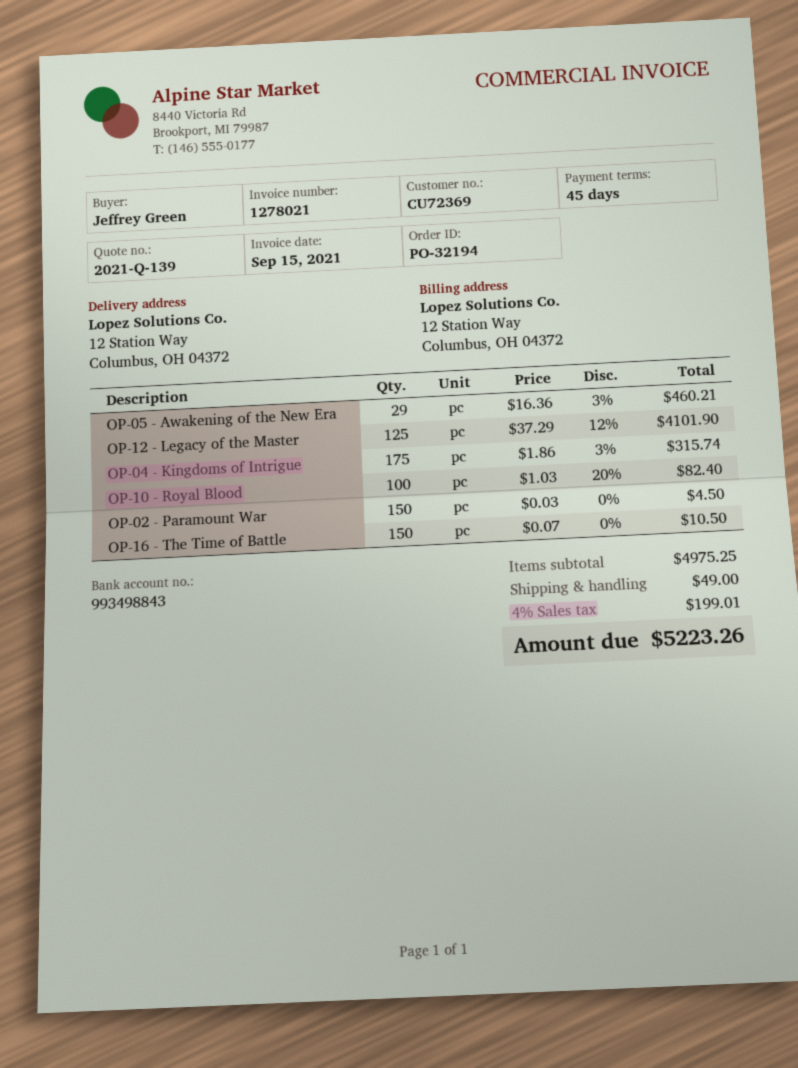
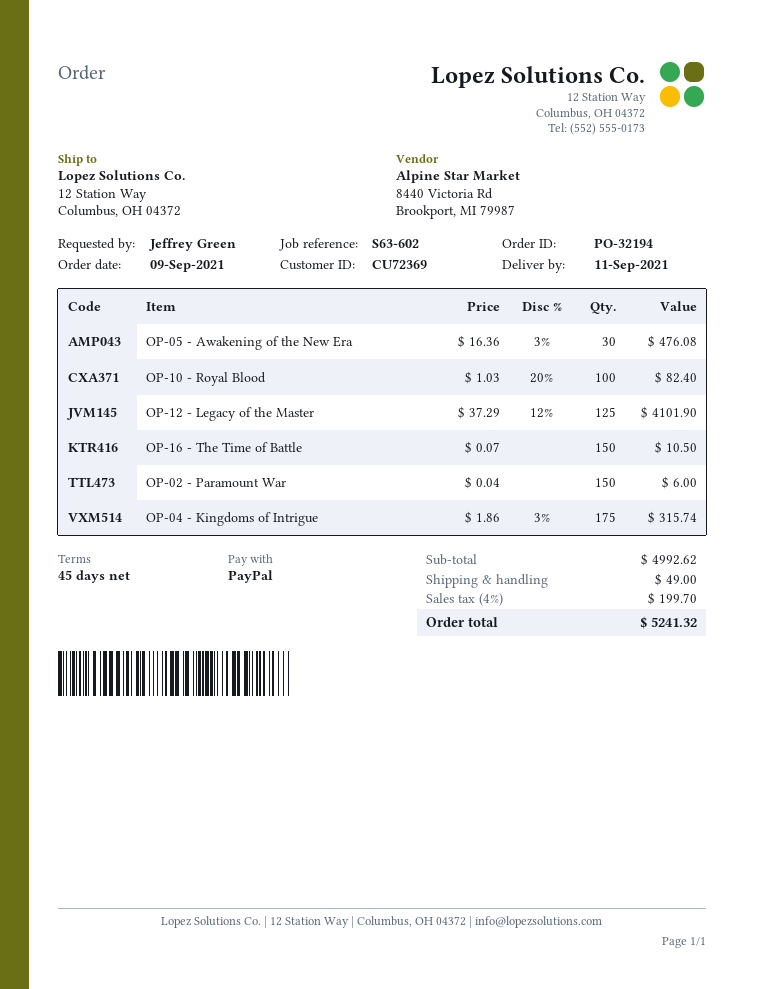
OP-05 - Awakening of the New Era: 29 x 16.36 - 3% = 460.21 -> 30 x 16.36 - 3% = 476.08
OP-02 - Paramount War: 150 x 0.03 = 4.50 -> 150 x 0.04 = 6.00
subtotal: 4975.25 -> 4992.62
tax: 4% = 199.01 -> 4% = 199.70
total: 5223.26 -> 5241.32

